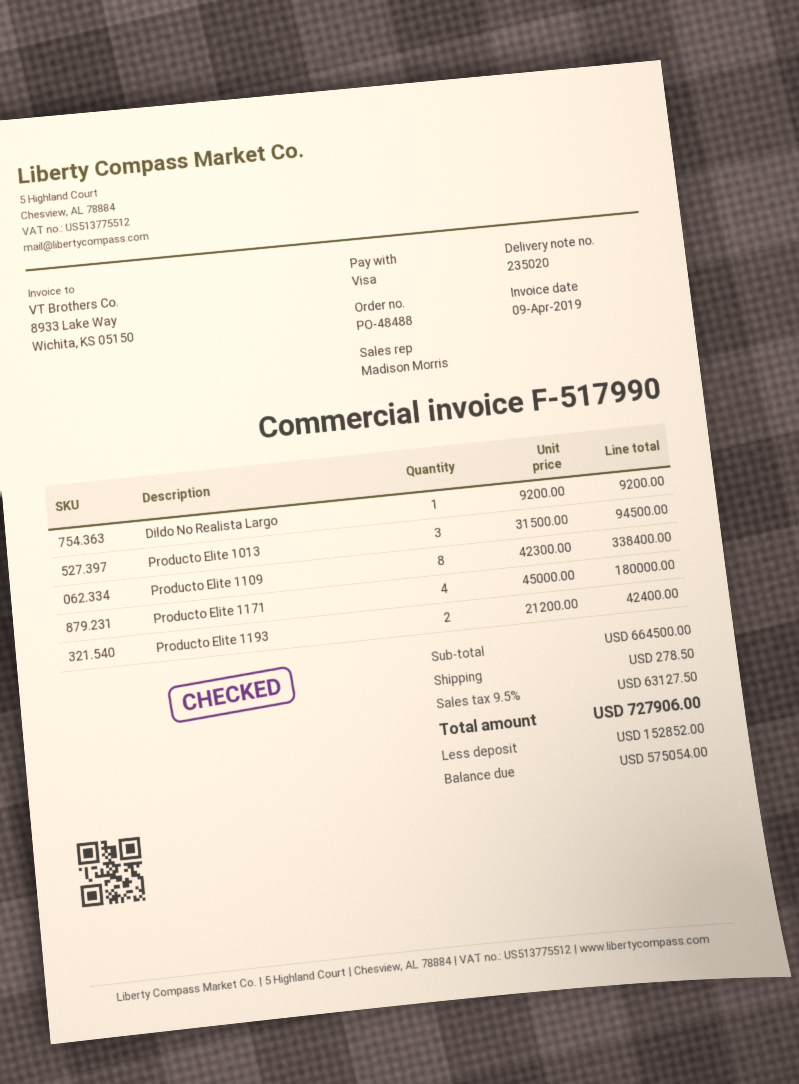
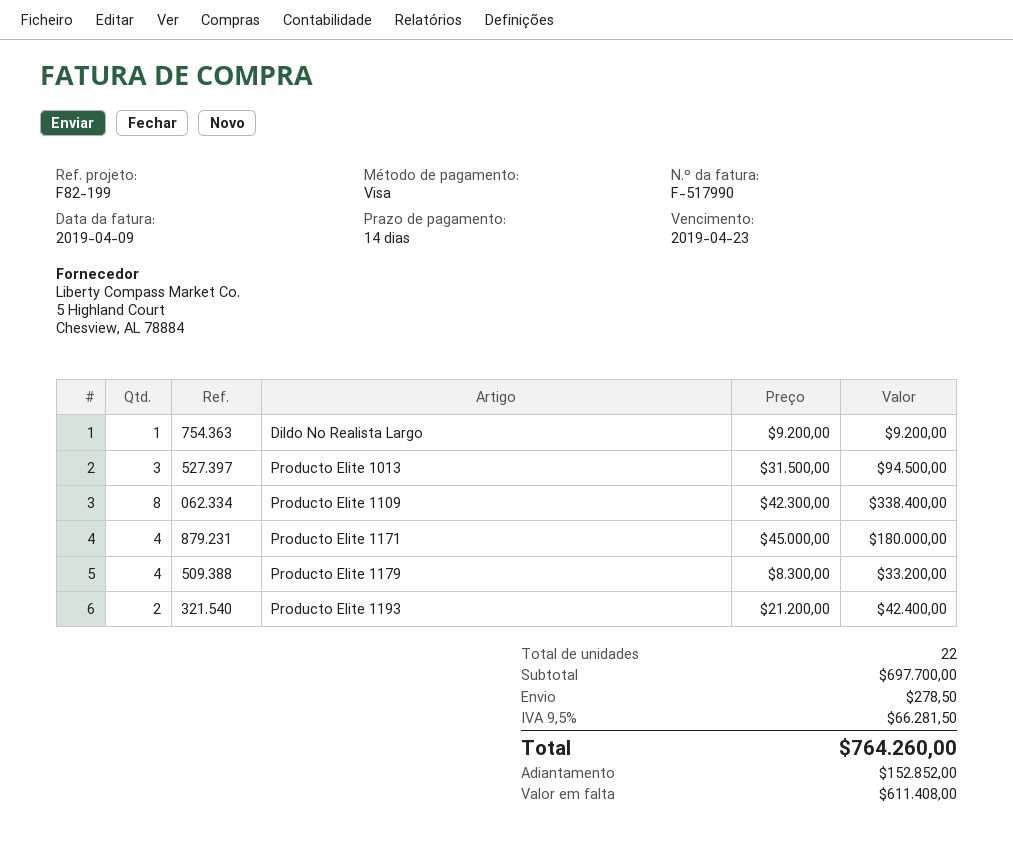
Producto Elite 1179: none -> 4 x 8300.00 = 33200.00
subtotal: 664500.00 -> 697700.00
tax: 9.5% = 63127.50 -> 9.5% = 66281.50
total: 727906.00 -> 764260.00
balance: 575054.00 -> 611408.00

